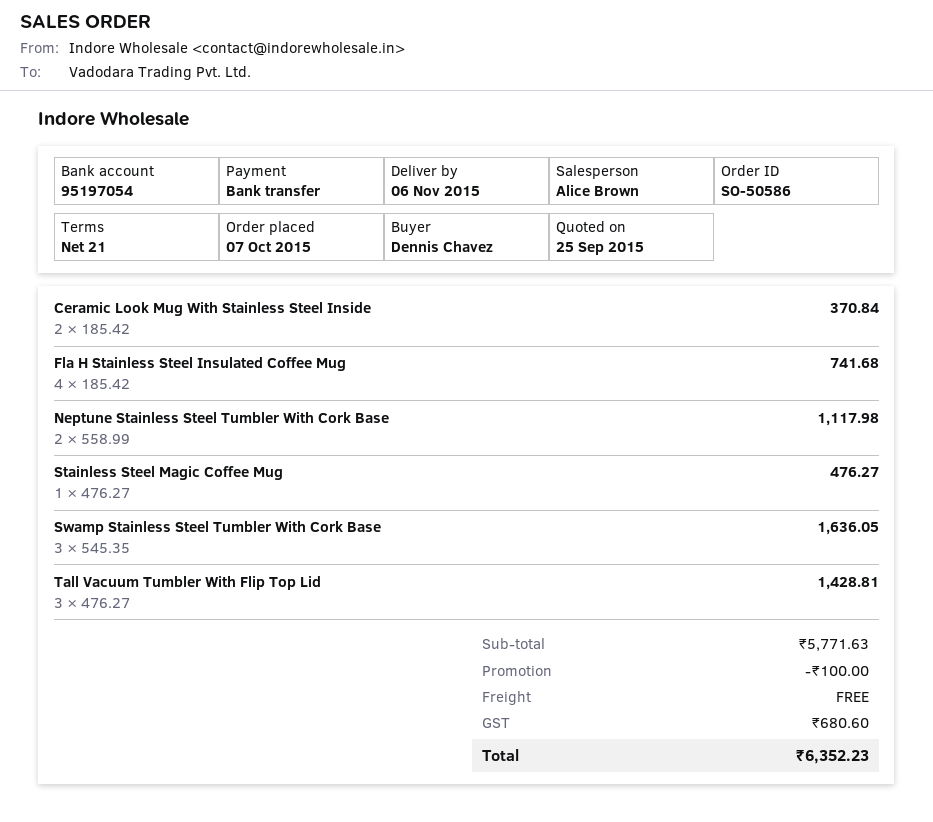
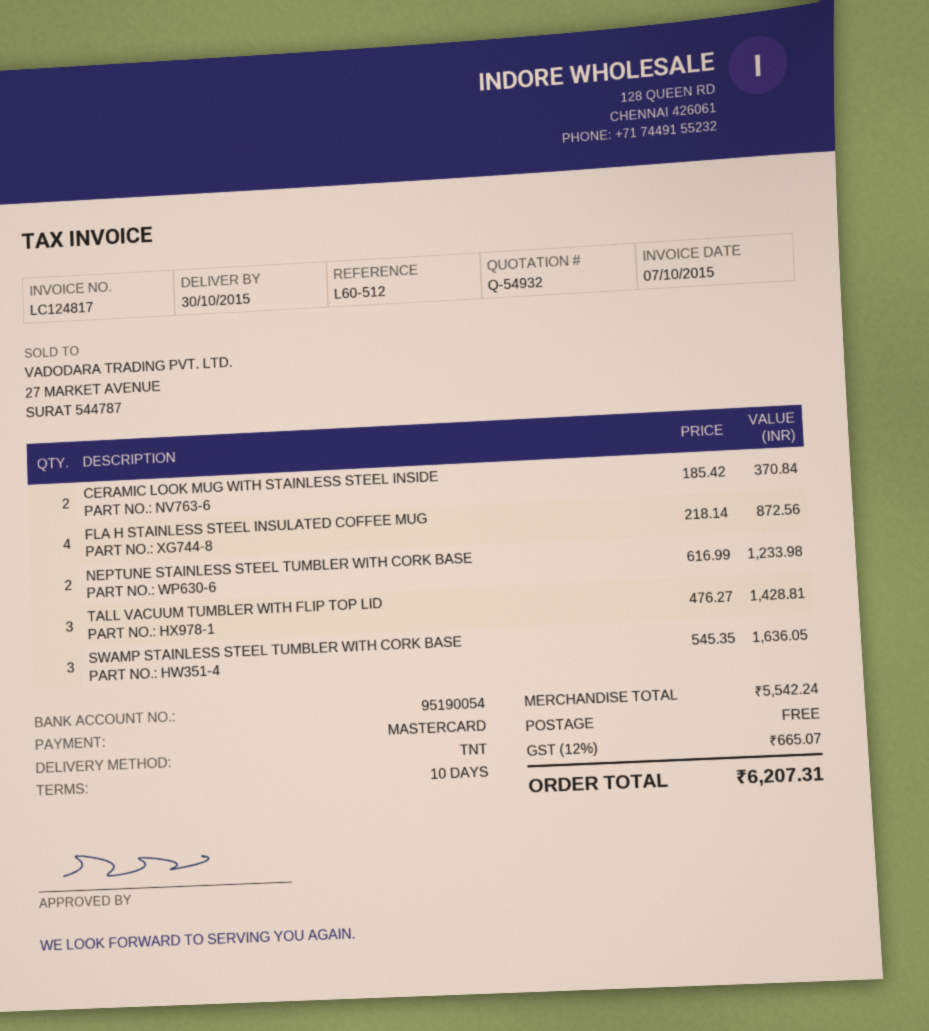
delivery date: 2015-11-06 -> 2015-10-30
payment terms: 21 days -> 10 days
payment method: bank transfer -> Mastercard
bank account: 95197054 -> 95190054
Fla H Stainless Steel Insulated Coffee Mug: 4 x 185.42 = 741.68 -> 4 x 218.14 = 872.56
Neptune Stainless Steel Tumbler With Cork Base: 2 x 558.99 = 1117.98 -> 2 x 616.99 = 1233.98
Stainless Steel Magic Coffee Mug: 1 x 476.27 = 476.27 -> none
subtotal: 5771.63 -> 5542.24
discount: 100.00 -> none
tax: 680.60 -> 665.07
total: 6352.23 -> 6207.31

